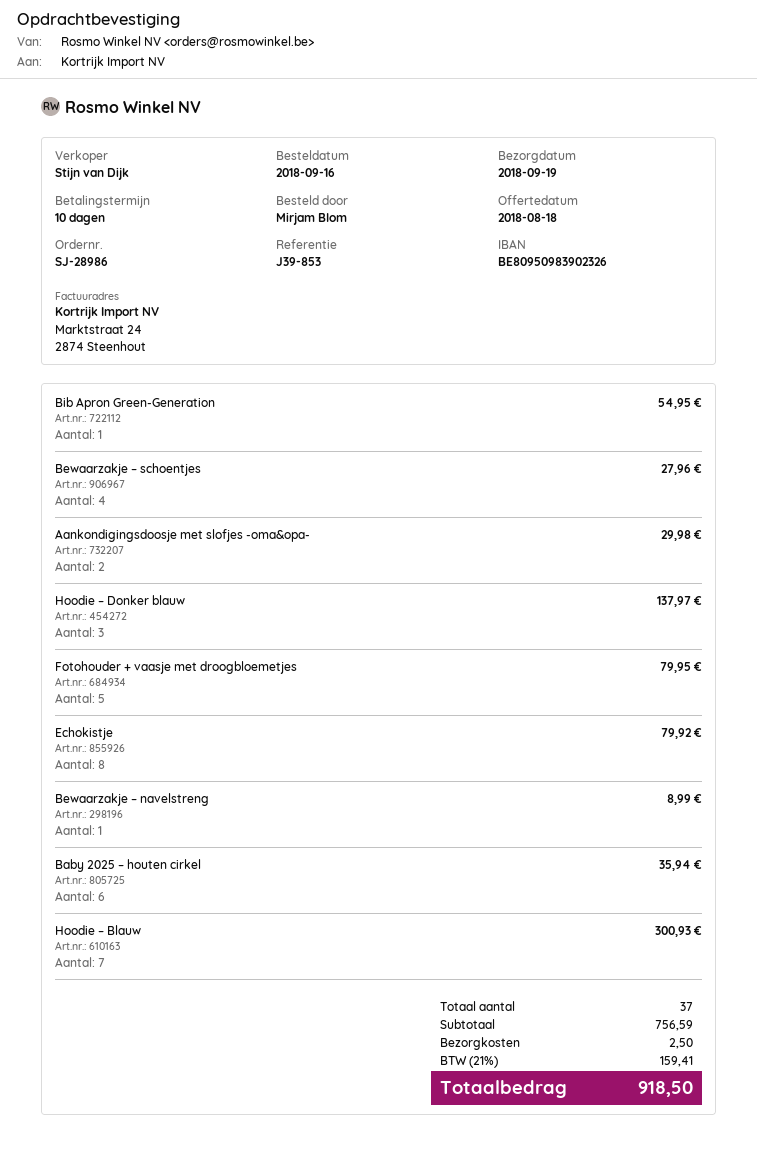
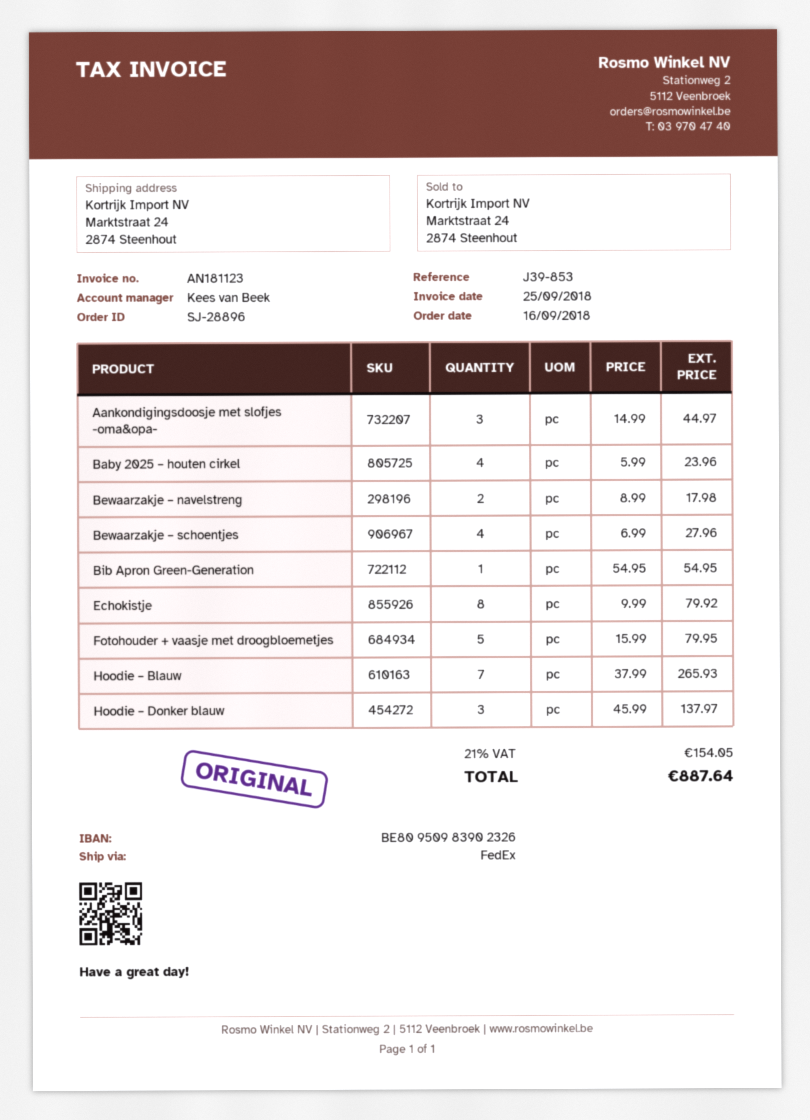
order number: SJ-28986 -> SJ-28896
sales rep: Stijn van Dijk -> Kees van Beek
Aankondigingsdoosje met slofjes -oma&opa-: 2 for 29.98 -> 3 for 44.97
Bewaarzakje – navelstreng: 1 for 8.99 -> 2 for 17.98
Baby 2025 – houten cirkel: 6 for 35.94 -> 4 for 23.96
Hoodie – Blauw: 7 for 300.93 -> 7 for 265.93
shipping: 2.50 -> none
tax: 21% = 159.41 -> 21% = 154.05
total: 918.50 -> 887.64

